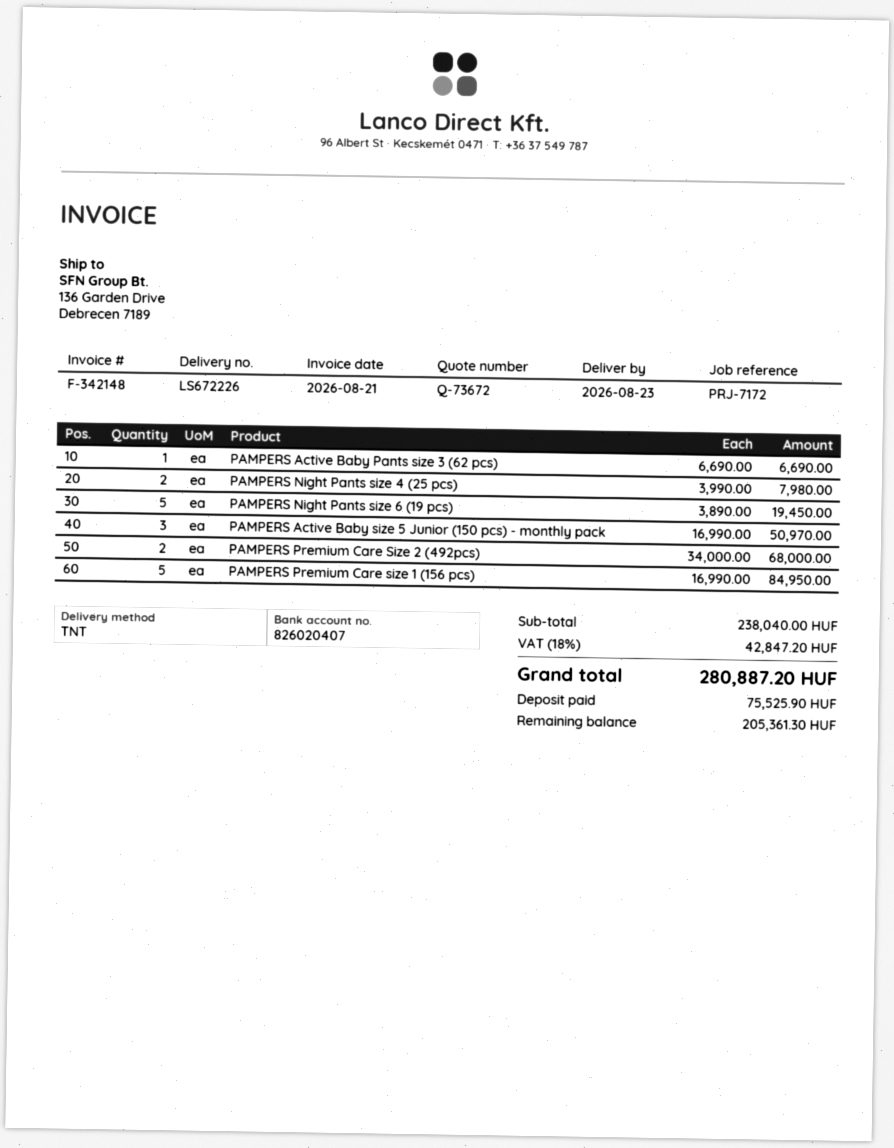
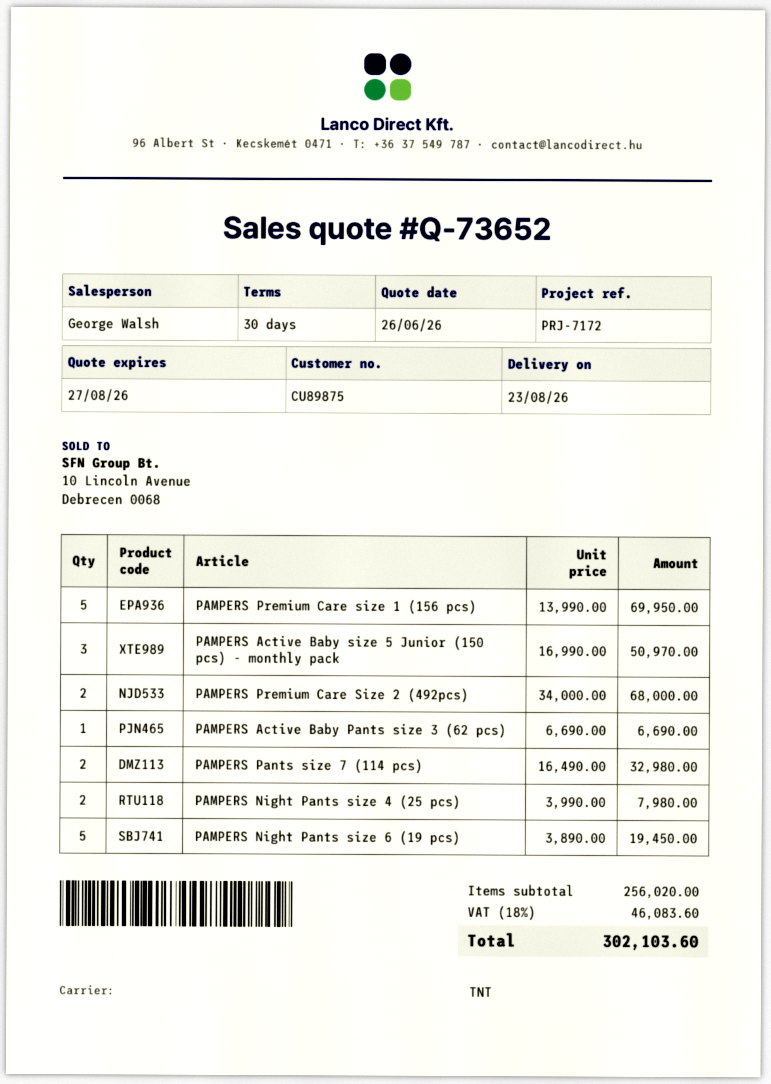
quote number: Q-73672 -> Q-73652
PAMPERS Premium Care size 1 (156 pcs): 5 x 16990.00 = 84950.00 -> 5 x 13990.00 = 69950.00
PAMPERS Pants size 7 (114 pcs): none -> 2 x 16490.00 = 32980.00
subtotal: 238040.00 -> 256020.00
tax: 18% = 42847.20 -> 18% = 46083.60
total: 280887.20 -> 302103.60

